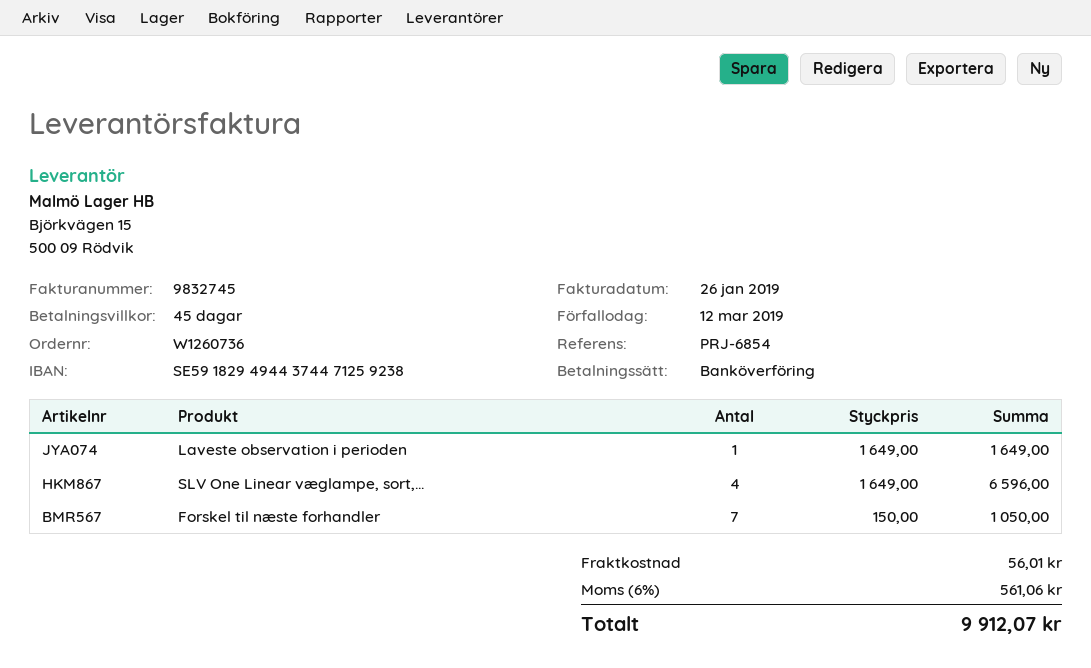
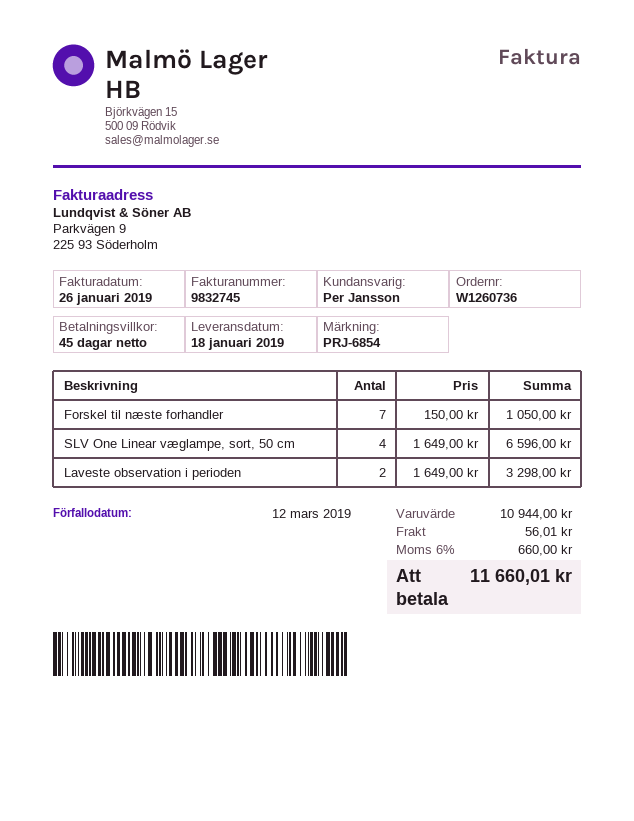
Laveste observation i perioden: 1 x 1649.00 = 1649.00 -> 2 x 1649.00 = 3298.00
tax: 6% = 561.06 -> 6% = 660.00
total: 9912.07 -> 11660.01

